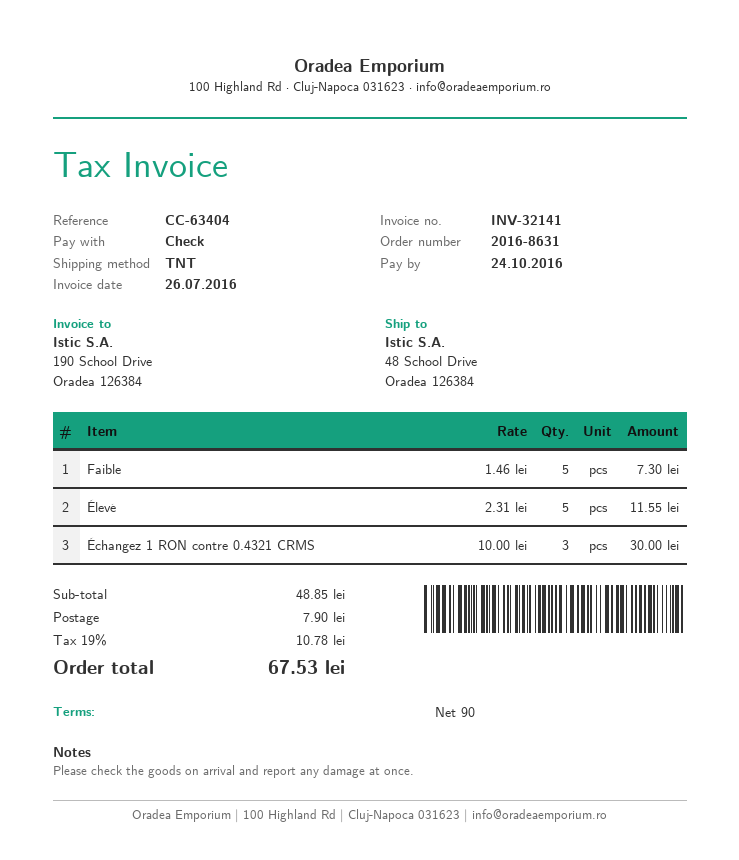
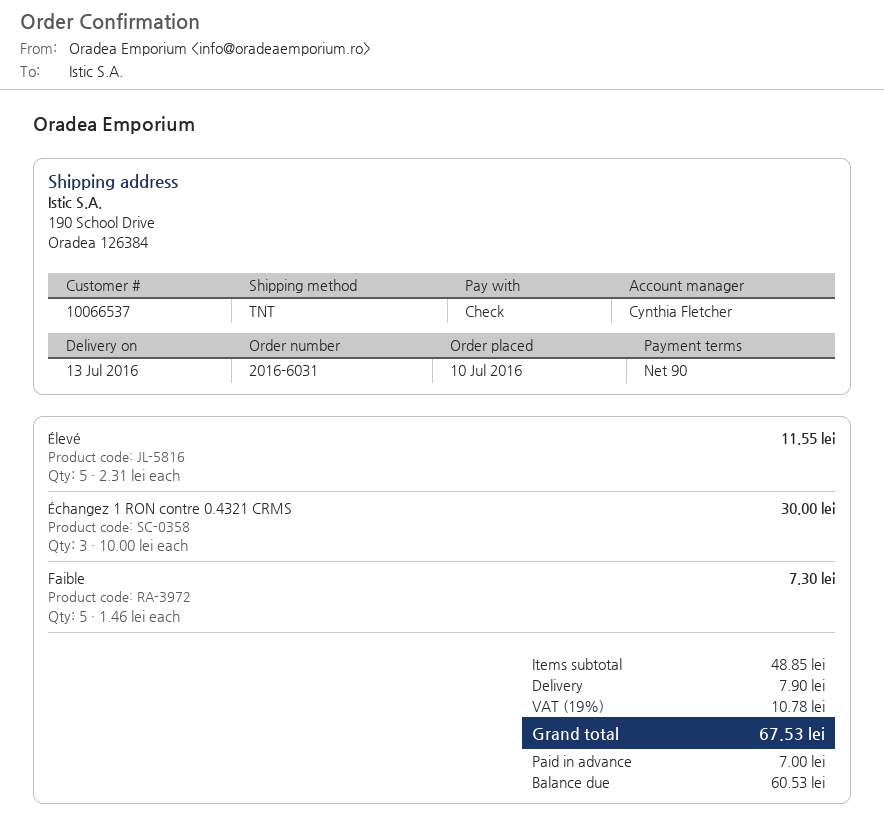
order number: 2016-8631 -> 2016-6031
ship to: 48 School Drive, Oradea 126384 -> 190 School Drive, Oradea 126384

